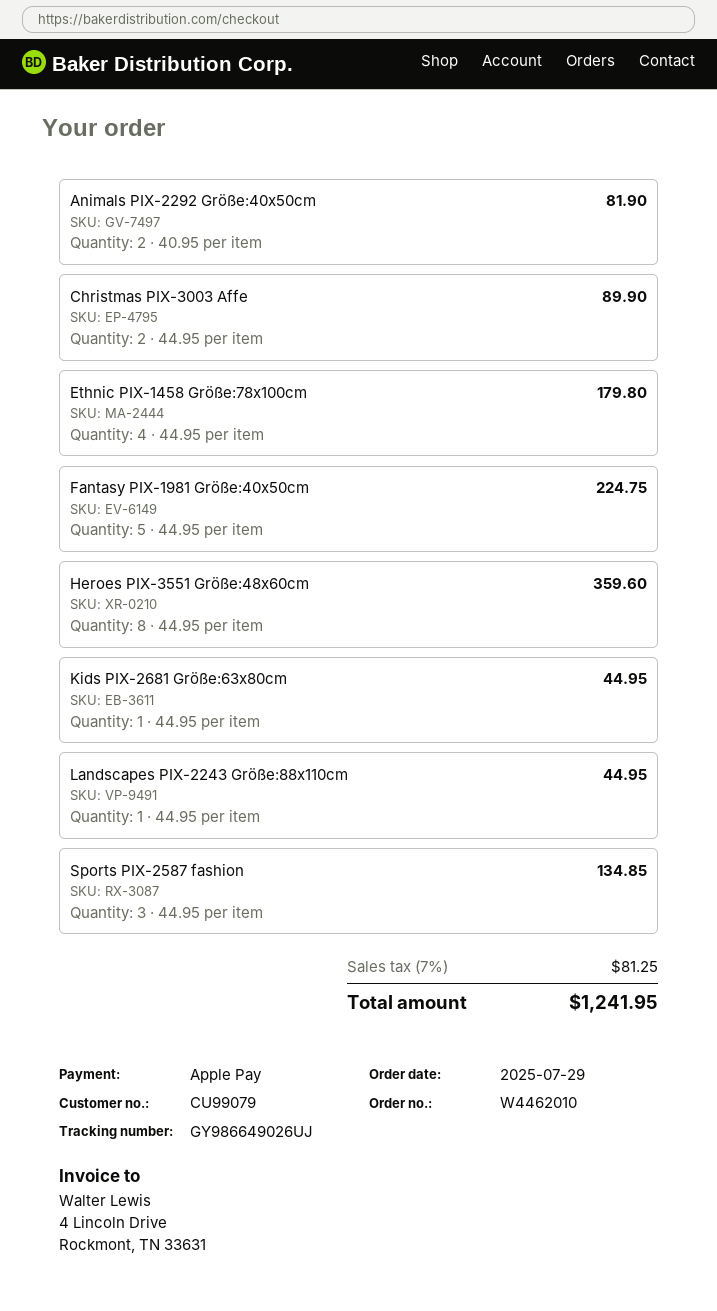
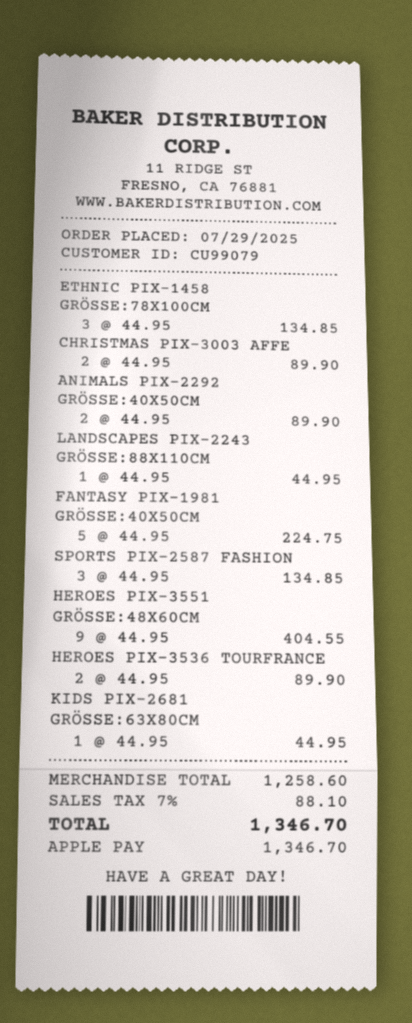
Animals PIX-2292 Größe:40x50cm: 2 x 40.95 = 81.90 -> 2 x 44.95 = 89.90
Ethnic PIX-1458 Größe:78x100cm: 4 x 44.95 = 179.80 -> 3 x 44.95 = 134.85
Heroes PIX-3551 Größe:48x60cm: 8 x 44.95 = 359.60 -> 9 x 44.95 = 404.55
HEROES PIX-3536 TOURFRANCE: none -> 2 x 44.95 = 89.90
tax: 7% = 81.25 -> 7% = 88.10
total: 1241.95 -> 1346.70

